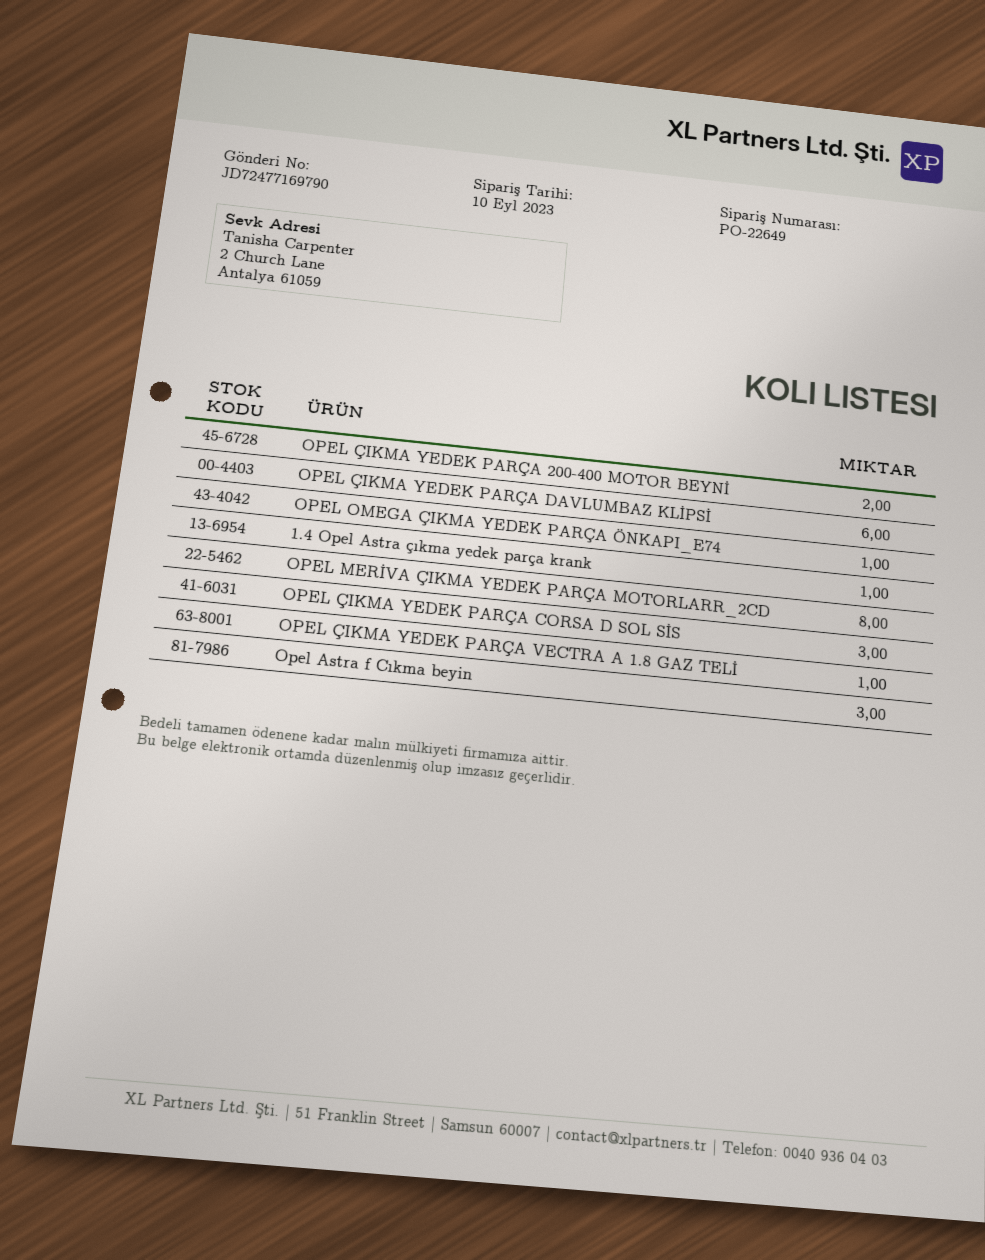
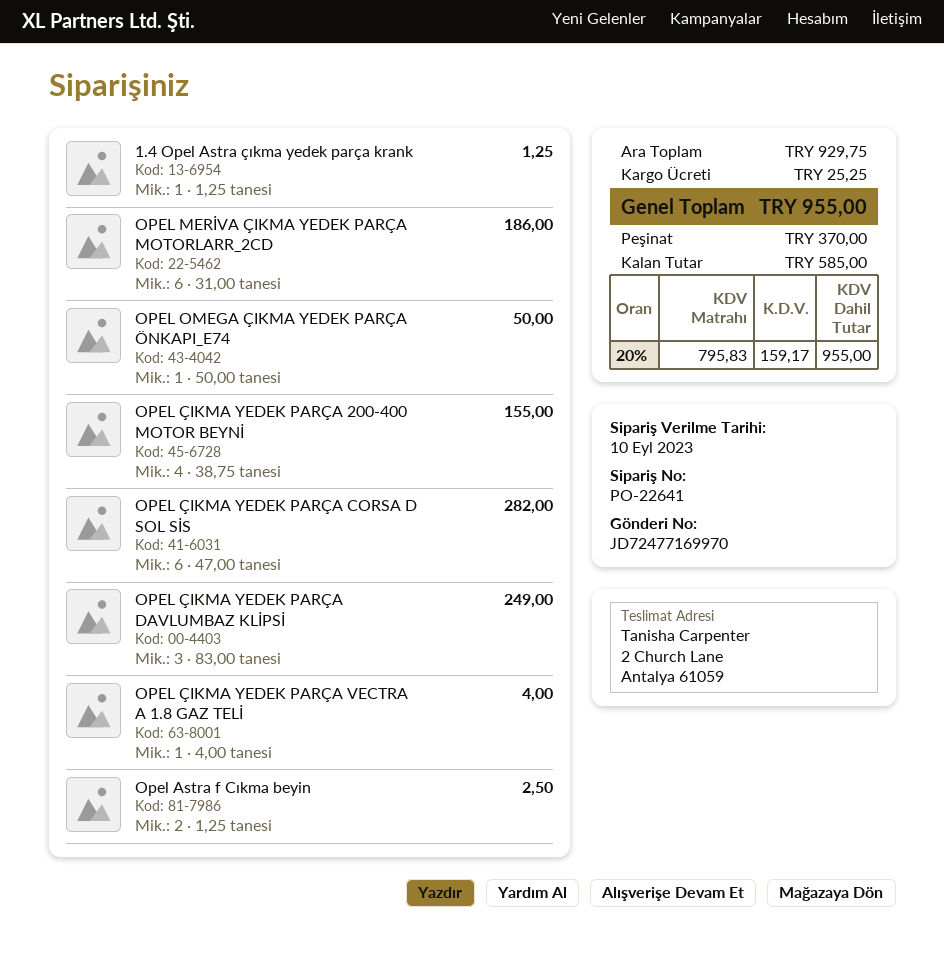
order number: PO-22649 -> PO-22641
tracking number: JD72477169790 -> JD72477169970
OPEL ÇIKMA YEDEK PARÇA 200-400 MOTOR BEYNİ: 2 -> 4
OPEL ÇIKMA YEDEK PARÇA DAVLUMBAZ KLİPSİ: 6 -> 3
OPEL MERİVA ÇIKMA YEDEK PARÇA MOTORLARR_2CD: 8 -> 6
OPEL ÇIKMA YEDEK PARÇA CORSA D SOL SİS: 3 -> 6
Opel Astra f Cıkma beyin: 3 -> 2

